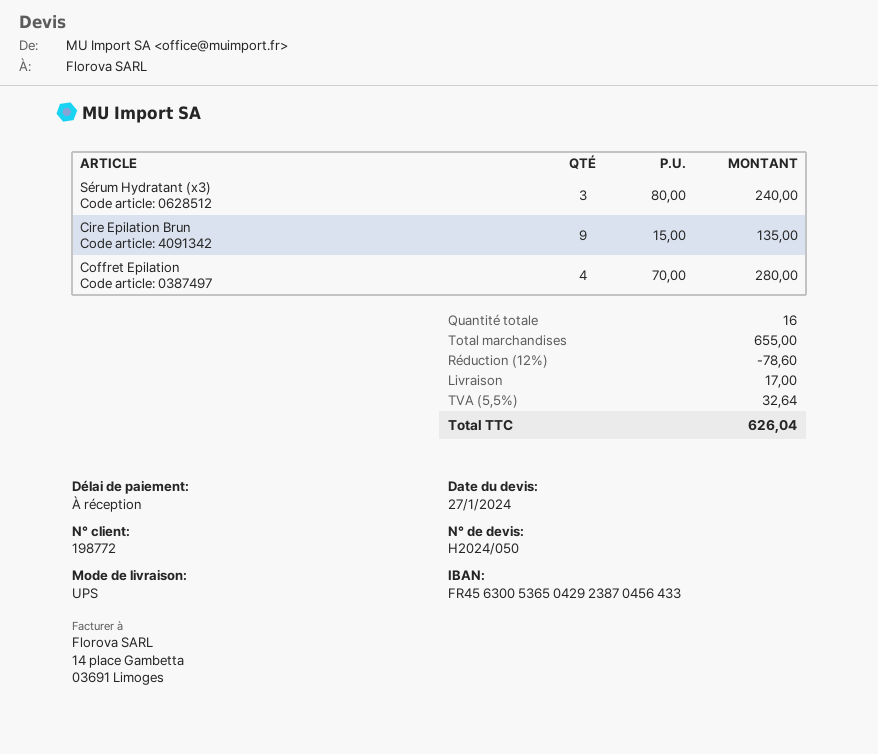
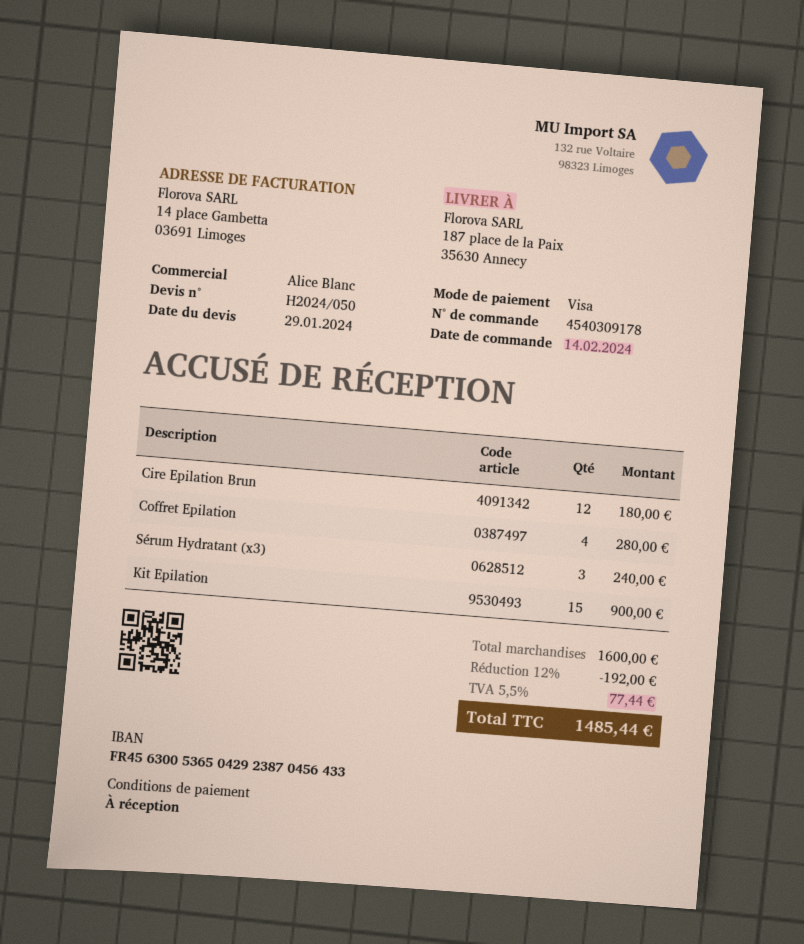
quote date: 2024-01-27 -> 2024-01-29
Cire Epilation Brun: 9 for 135.00 -> 12 for 180.00
Kit Epilation: none -> 15 for 900.00
subtotal: 655.00 -> 1600.00
discount: 12% = 78.60 -> 12% = 192.00
shipping: 17.00 -> none
tax: 5.5% = 32.64 -> 5.5% = 77.44
total: 626.04 -> 1485.44

